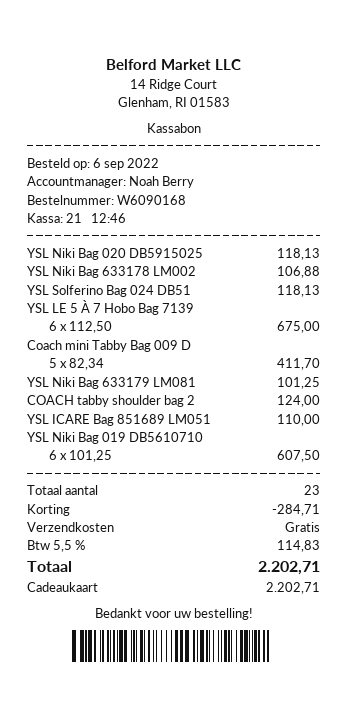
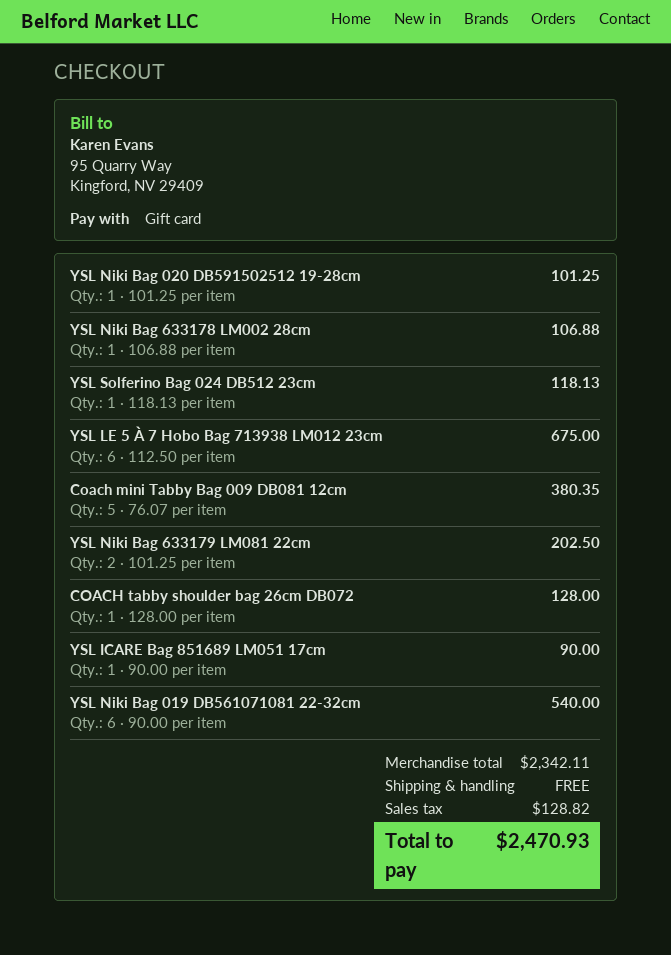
YSL Niki Bag 020 DB5915025: 1 x 118.13 = 118.13 -> 1 x 101.25 = 101.25
Coach mini Tabby Bag 009 D: 5 x 82.34 = 411.70 -> 5 x 76.07 = 380.35
YSL Niki Bag 633179 LM081: 1 x 101.25 = 101.25 -> 2 x 101.25 = 202.50
COACH tabby shoulder bag 2: 1 x 124.00 = 124.00 -> 1 x 128.00 = 128.00
YSL ICARE Bag 851689 LM051: 1 x 110.00 = 110.00 -> 1 x 90.00 = 90.00
YSL Niki Bag 019 DB5610710: 6 x 101.25 = 607.50 -> 6 x 90.00 = 540.00
discount: 284.71 -> none
tax: 114.83 -> 128.82
total: 2202.71 -> 2470.93

